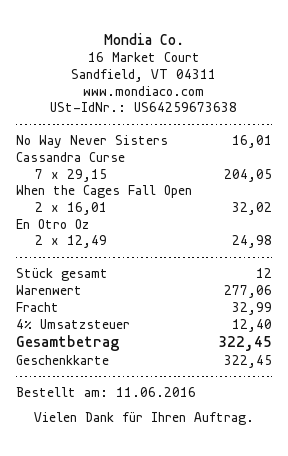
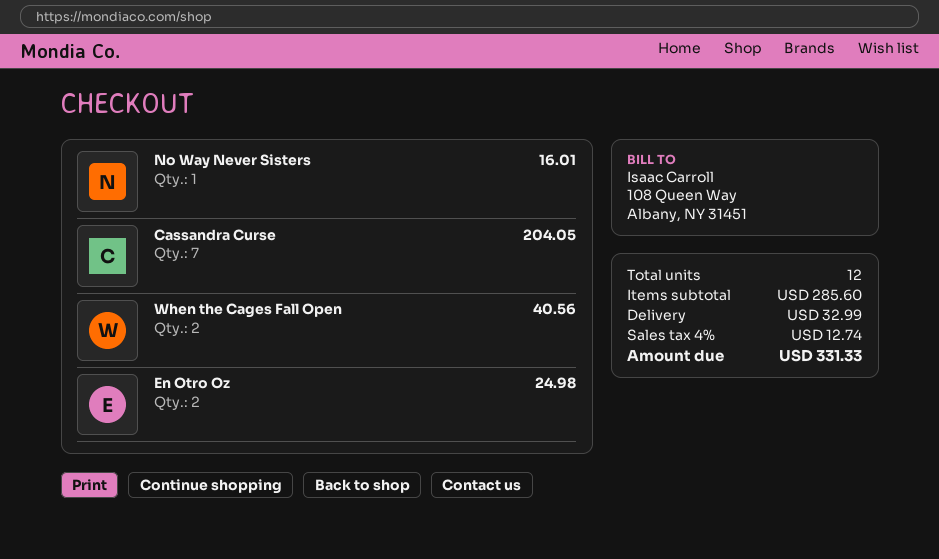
When the Cages Fall Open: 2 for 32.02 -> 2 for 40.56
subtotal: 277.06 -> 285.60
tax: 4% = 12.40 -> 4% = 12.74
total: 322.45 -> 331.33

